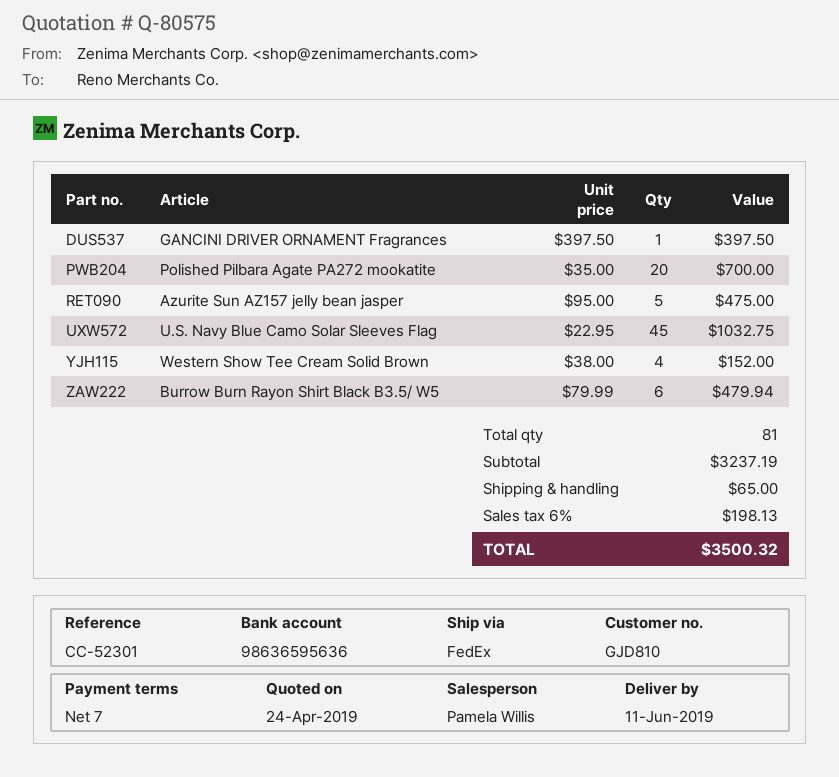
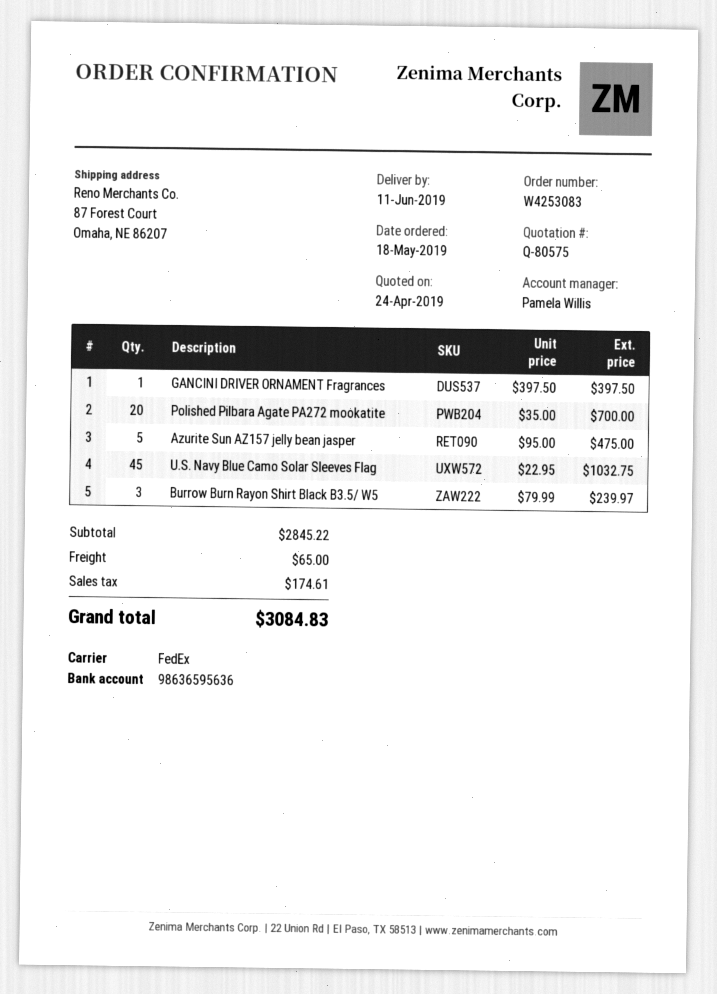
Western Show Tee Cream Solid Brown: 4 x 38.00 = 152.00 -> none
Burrow Burn Rayon Shirt Black B3.5/ W5: 6 x 79.99 = 479.94 -> 3 x 79.99 = 239.97
subtotal: 3237.19 -> 2845.22
tax: 198.13 -> 174.61
total: 3500.32 -> 3084.83

